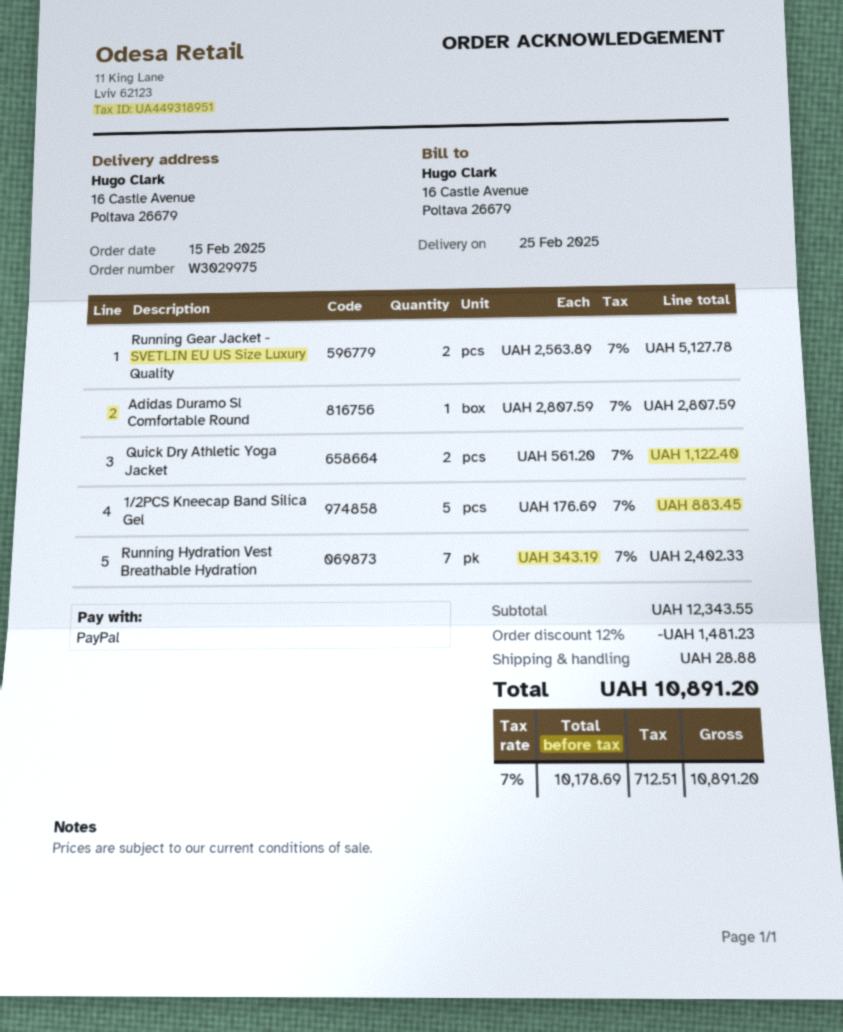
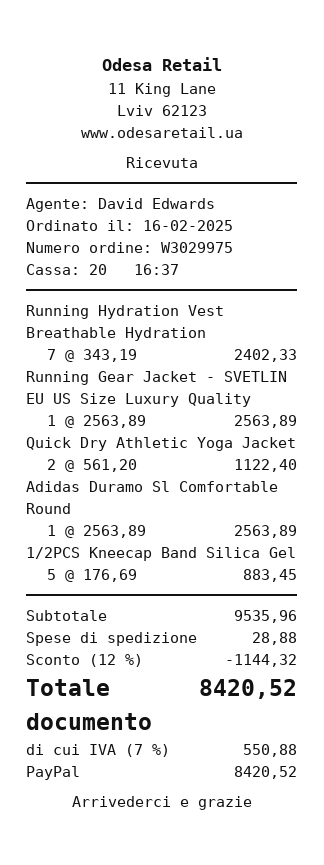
order date: 2025-02-15 -> 2025-02-16
Running Gear Jacket - SVETLIN EU US Size Luxury Quality: 2 x 2563.89 = 5127.78 -> 1 x 2563.89 = 2563.89
Adidas Duramo Sl Comfortable Round: 1 x 2807.59 = 2807.59 -> 1 x 2563.89 = 2563.89
subtotal: 12343.55 -> 9535.96
discount: 12% = 1481.23 -> 12% = 1144.32
tax: 7% = 712.51 -> 7% = 550.88
total: 10891.20 -> 8420.52

